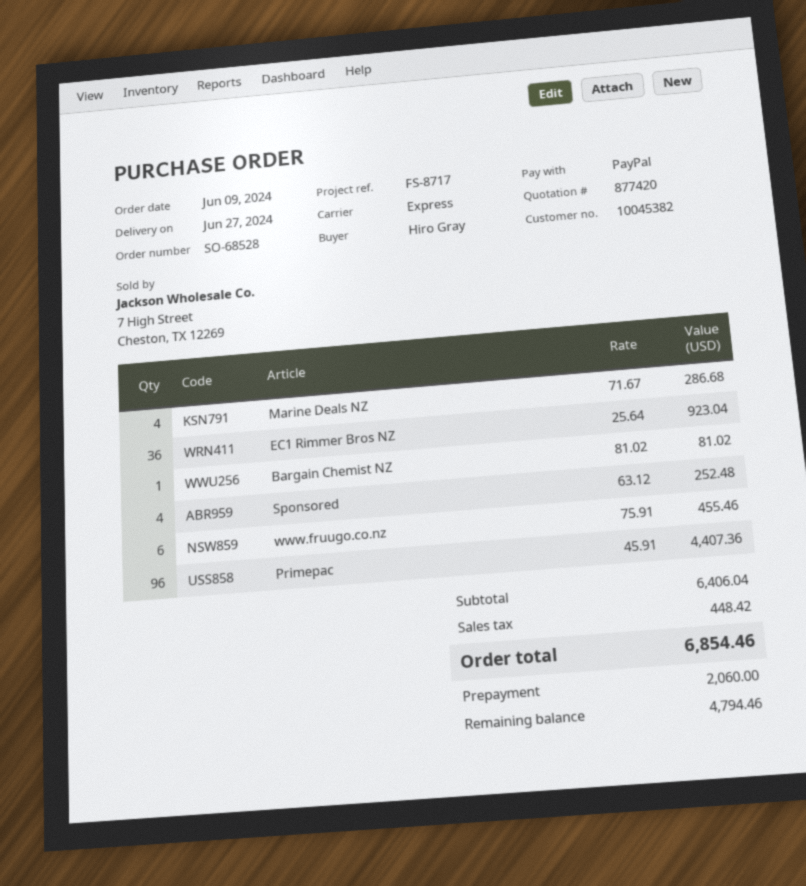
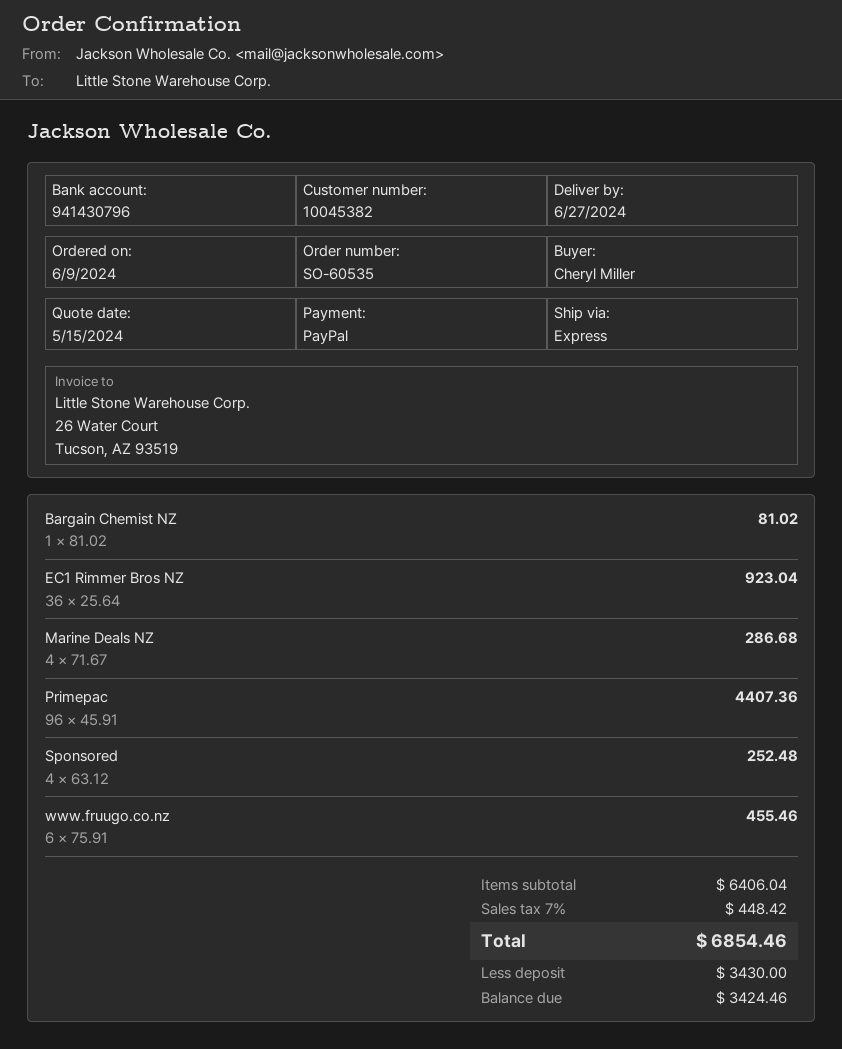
order number: SO-68528 -> SO-60535
ordered by: Hiro Gray -> Cheryl Miller
deposit: 2060.00 -> 3430.00
balance: 4794.46 -> 3424.46

